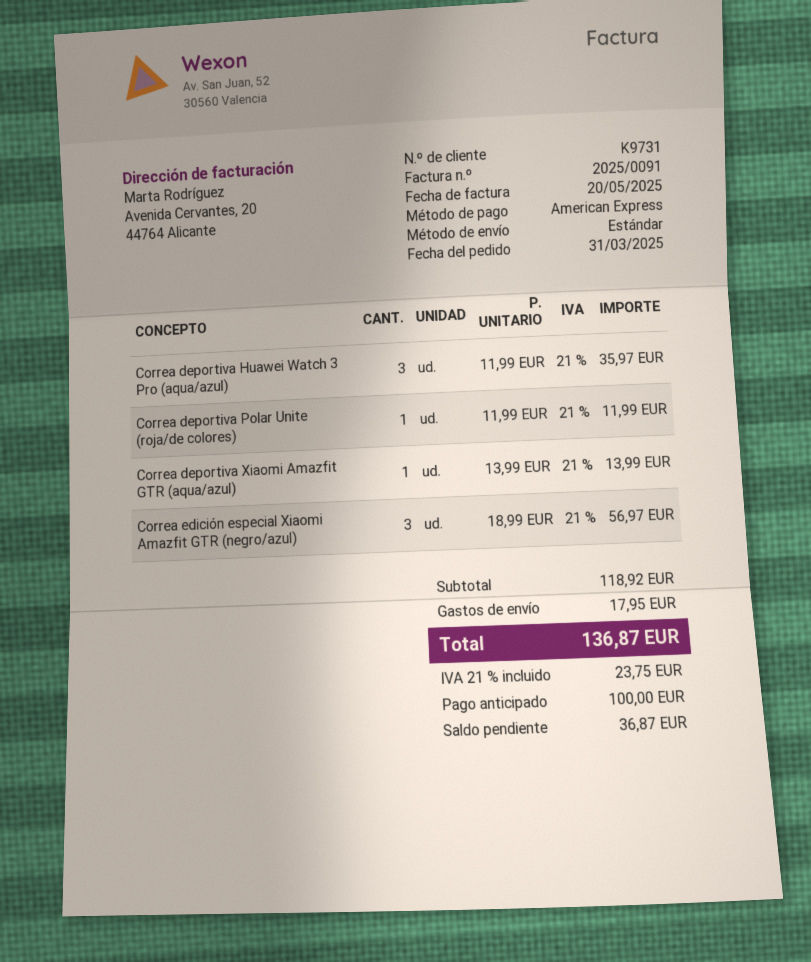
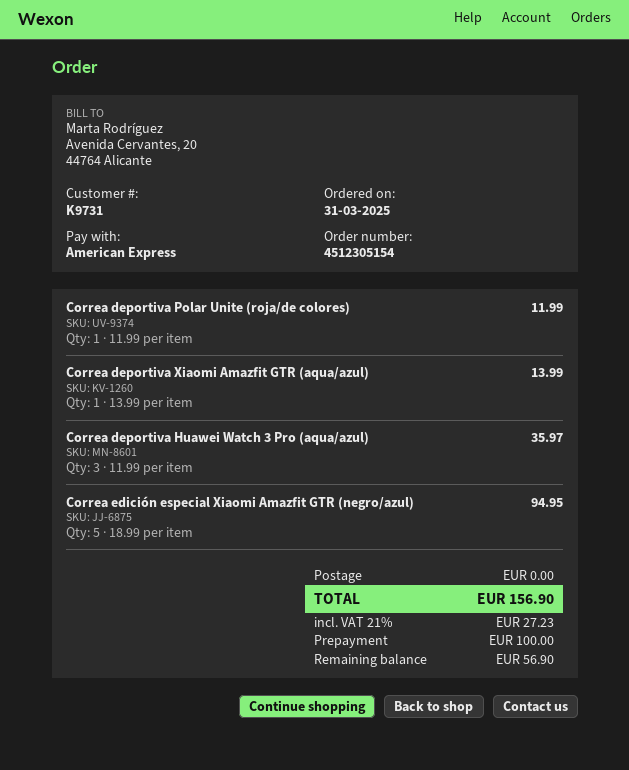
Correa edición especial Xiaomi Amazfit GTR (negro/azul): 3 x 18.99 = 56.97 -> 5 x 18.99 = 94.95
shipping: 17.95 -> 0.00
tax: 21% = 23.75 -> 21% = 27.23
total: 136.87 -> 156.90
balance: 36.87 -> 56.90

